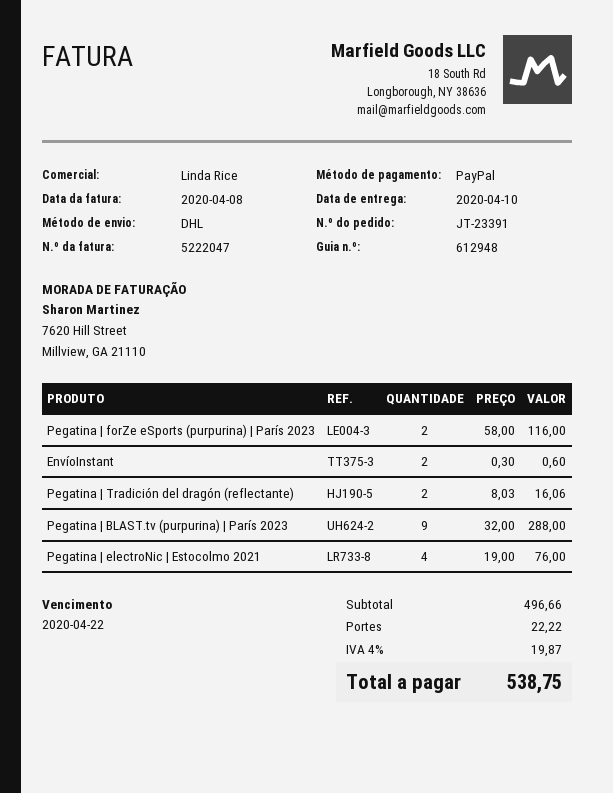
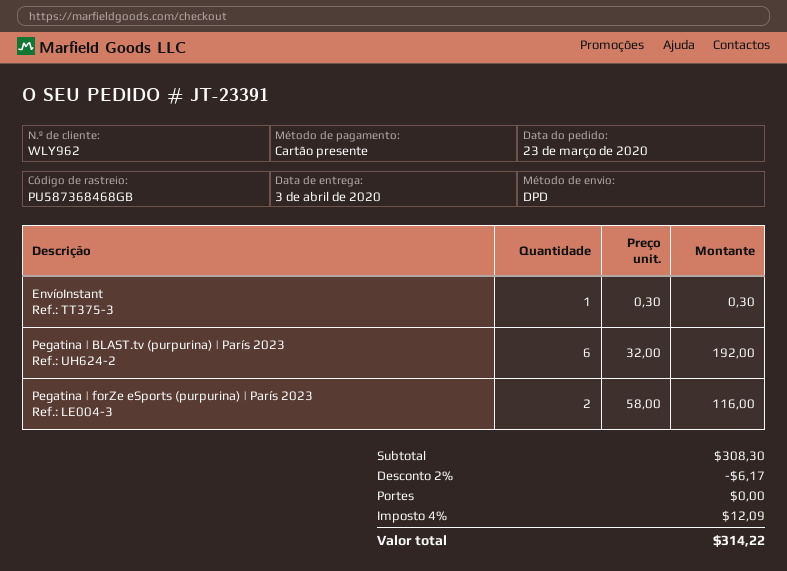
delivery date: 2020-04-10 -> 2020-04-03
payment method: PayPal -> gift card
shipping method: DHL -> DPD
EnvíoInstant: 2 x 0.30 = 0.60 -> 1 x 0.30 = 0.30
Pegatina | Tradición del dragón (reflectante): 2 x 8.03 = 16.06 -> none
Pegatina | BLAST.tv (purpurina) | París 2023: 9 x 32.00 = 288.00 -> 6 x 32.00 = 192.00
Pegatina | electroNic | Estocolmo 2021: 4 x 19.00 = 76.00 -> none
subtotal: 496.66 -> 308.30
discount: none -> 2% = 6.17
shipping: 22.22 -> 0.00
tax: 4% = 19.87 -> 4% = 12.09
total: 538.75 -> 314.22

